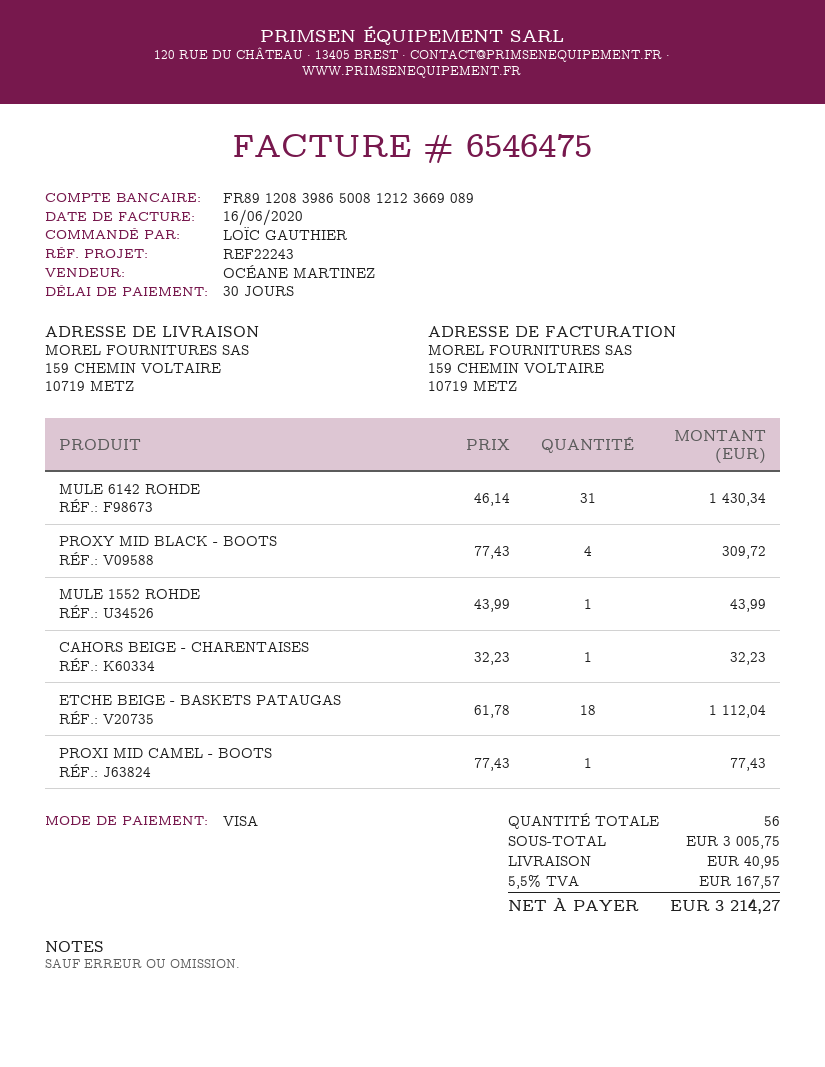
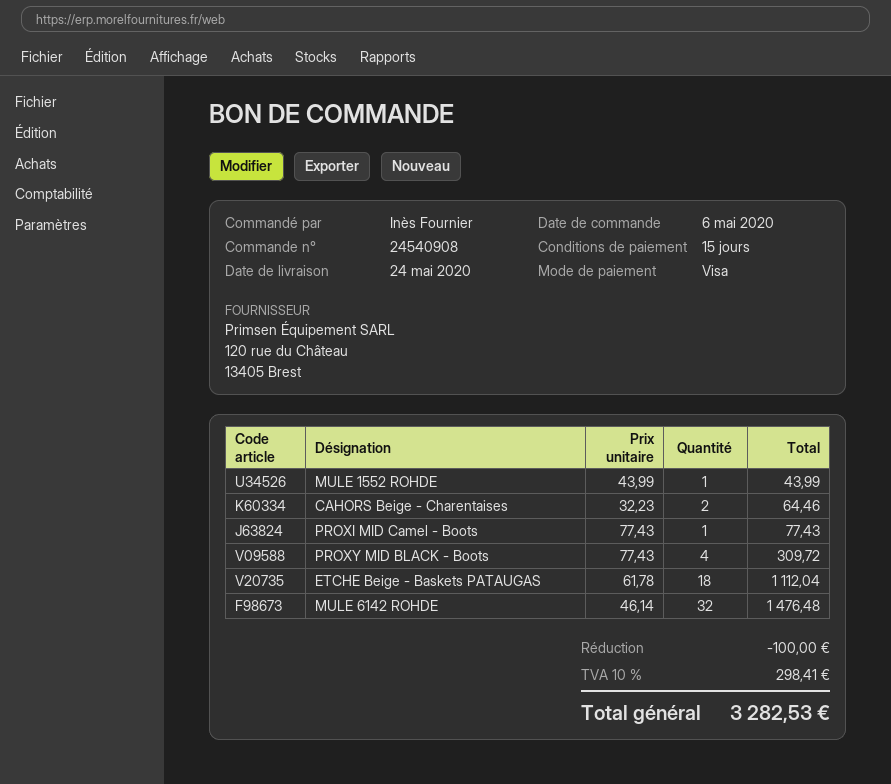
payment terms: 30 days -> 15 days
ordered by: LOÏC GAUTHIER -> Inès Fournier
MULE 6142 ROHDE: 31 x 46.14 = 1430.34 -> 32 x 46.14 = 1476.48
CAHORS BEIGE - CHARENTAISES: 1 x 32.23 = 32.23 -> 2 x 32.23 = 64.46
discount: none -> 100.00
shipping: 40.95 -> none
tax: 5.5% = 167.57 -> 10% = 298.41
total: 3214.27 -> 3282.53

